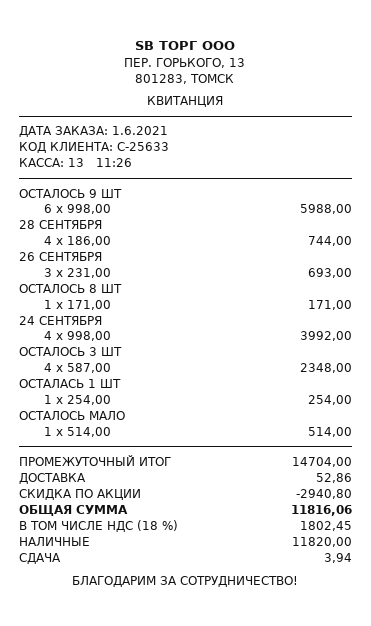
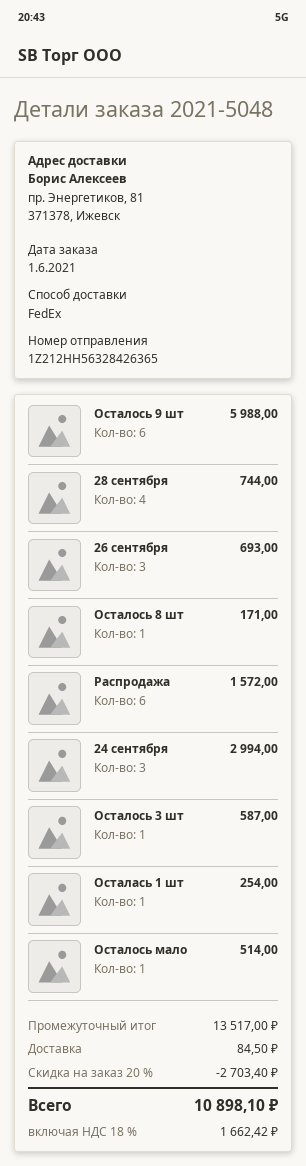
24 СЕНТЯБРЯ: 4 for 3992.00 -> 3 for 2994.00
ОСТАЛОСЬ 3 ШТ: 4 for 2348.00 -> 1 for 587.00
Распродажа: none -> 6 for 1572.00
subtotal: 14704.00 -> 13517.00
discount: 2940.80 -> 2703.40
shipping: 52.86 -> 84.50
tax: 18% = 1802.45 -> 18% = 1662.42
total: 11816.06 -> 10898.10

